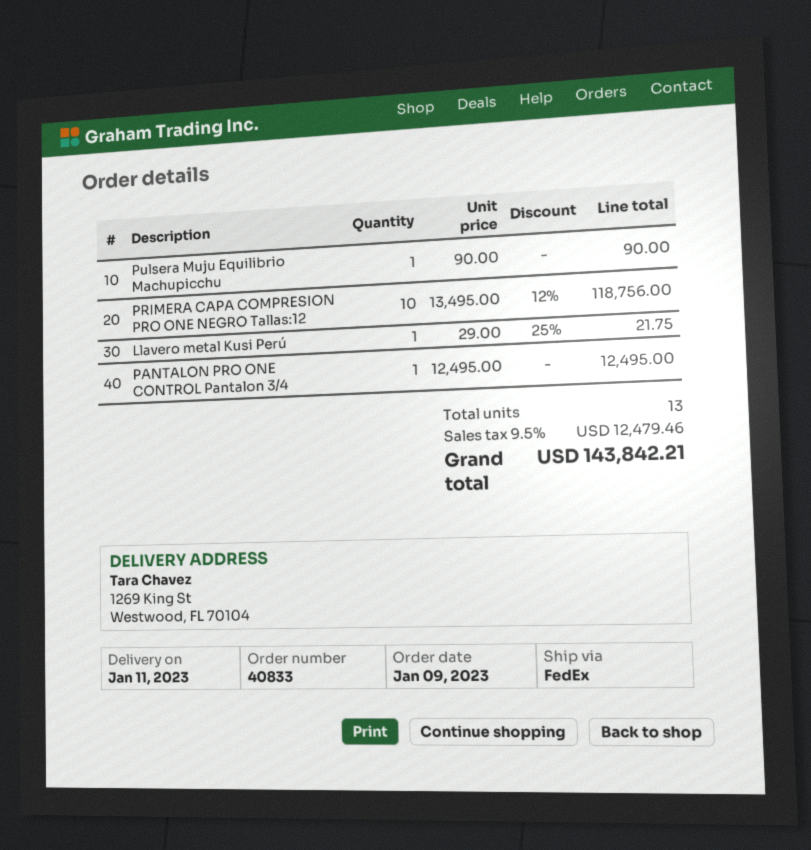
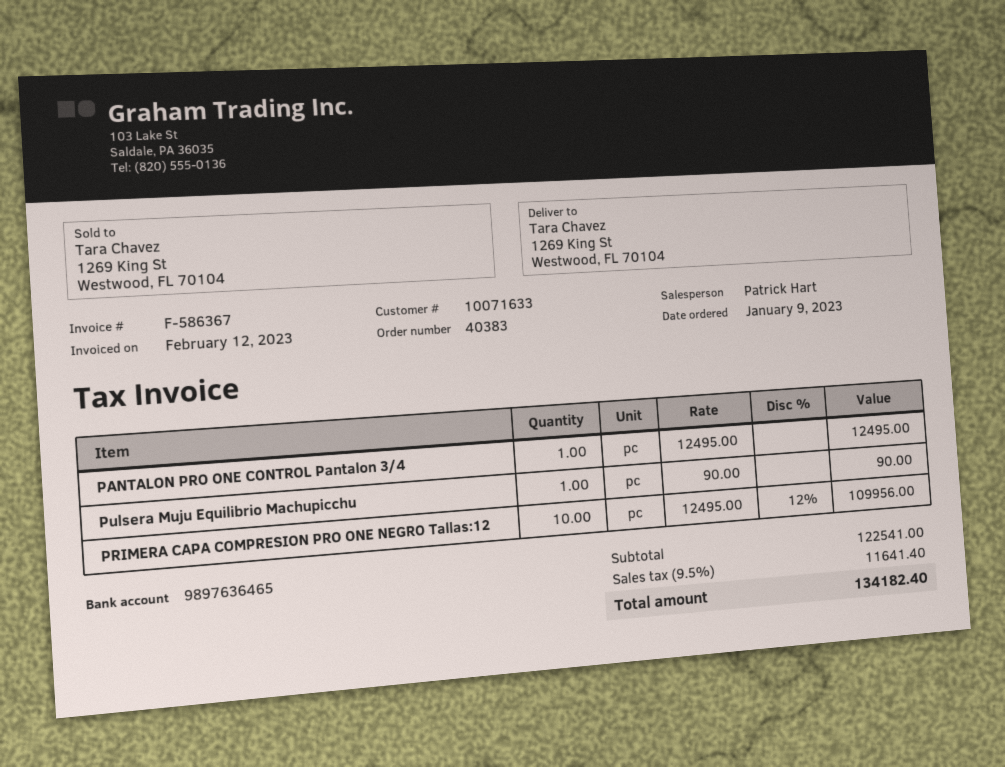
order number: 40833 -> 40383
PRIMERA CAPA COMPRESION PRO ONE NEGRO Tallas:12: 10 x 13495.00 - 12% = 118756.00 -> 10 x 12495.00 - 12% = 109956.00
Llavero metal Kusi Perú: 1 x 29.00 - 25% = 21.75 -> none
tax: 9.5% = 12479.46 -> 9.5% = 11641.40
total: 143842.21 -> 134182.40

